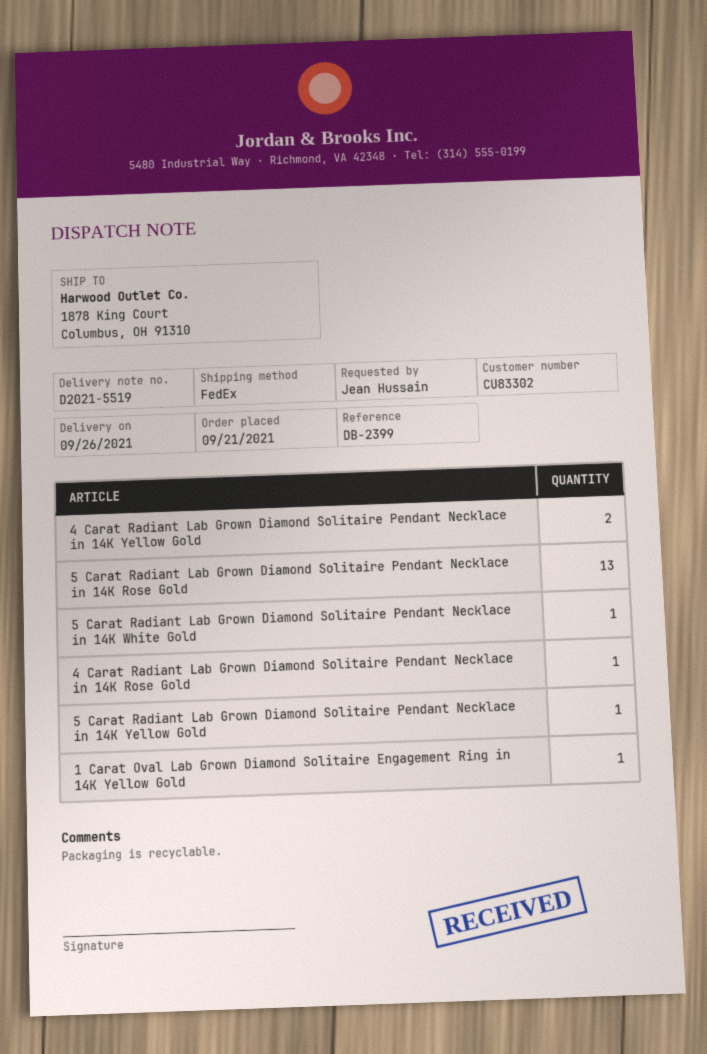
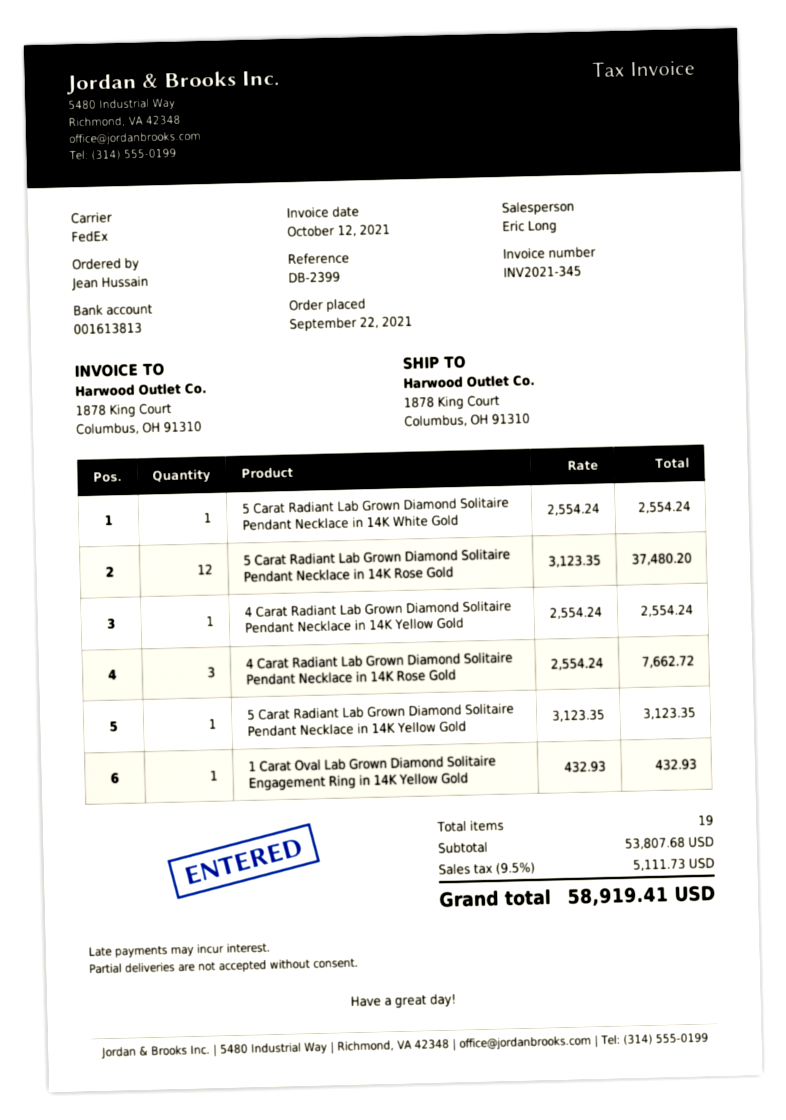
order date: 2021-09-21 -> 2021-09-22
4 Carat Radiant Lab Grown Diamond Solitaire Pendant Necklace in 14K Yellow Gold: 2 -> 1
5 Carat Radiant Lab Grown Diamond Solitaire Pendant Necklace in 14K Rose Gold: 13 -> 12
4 Carat Radiant Lab Grown Diamond Solitaire Pendant Necklace in 14K Rose Gold: 1 -> 3

